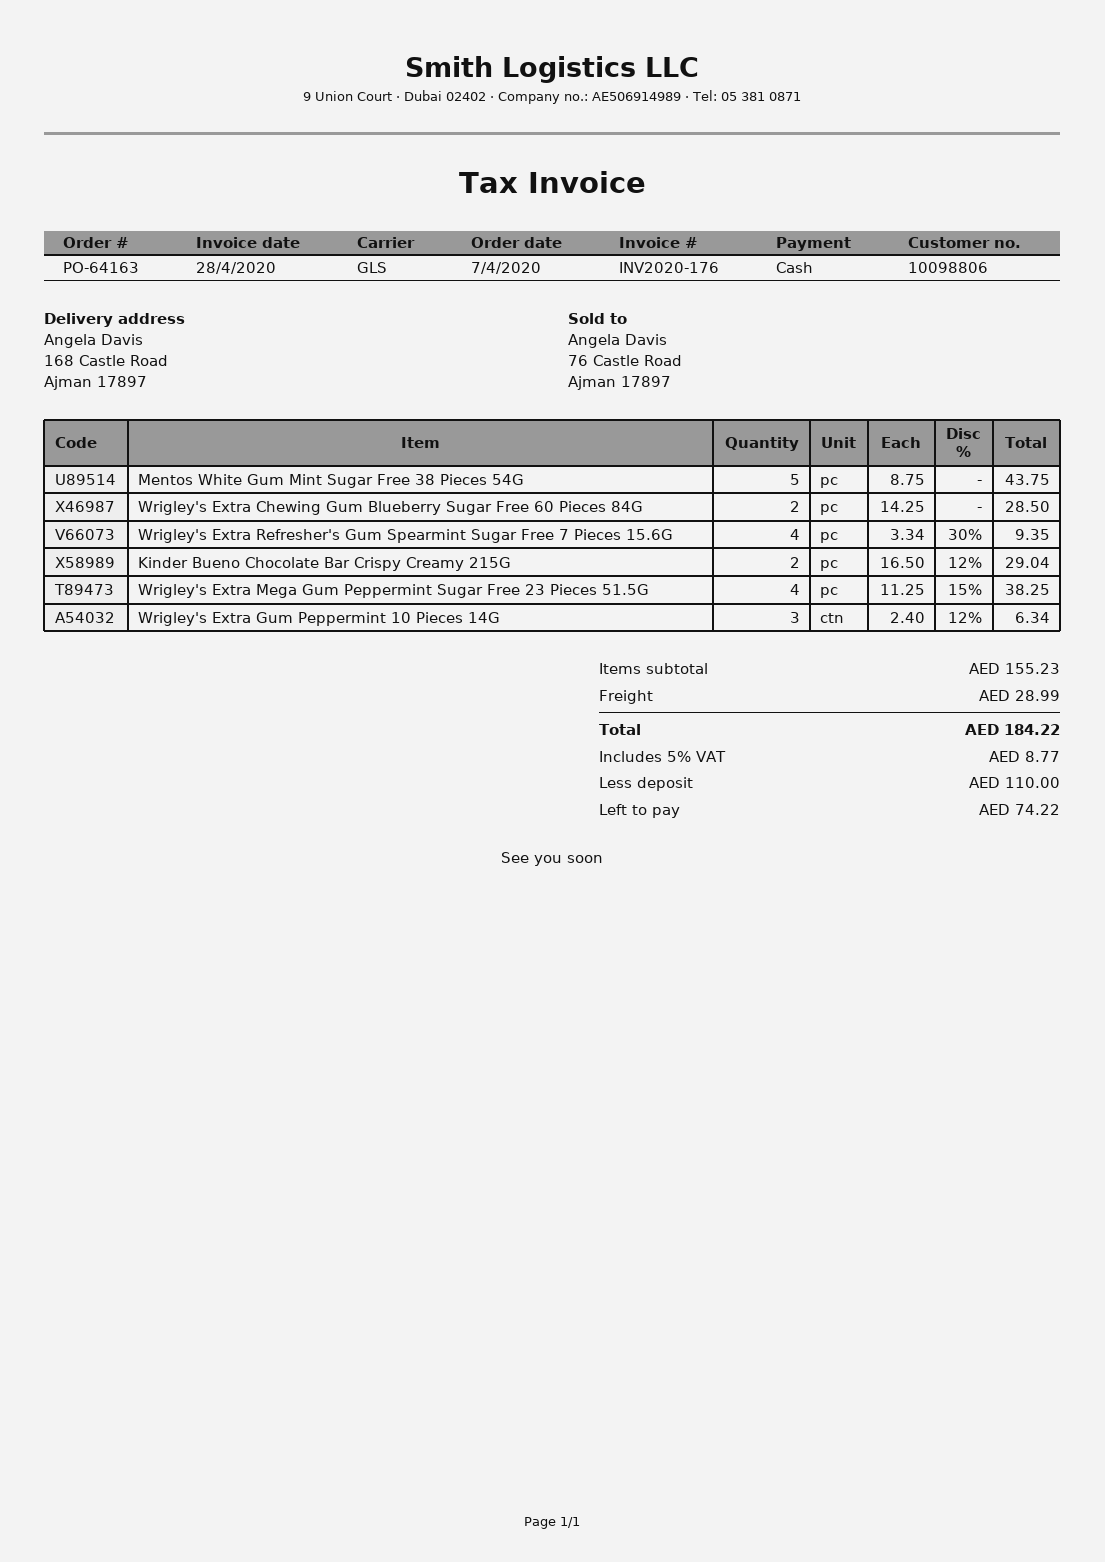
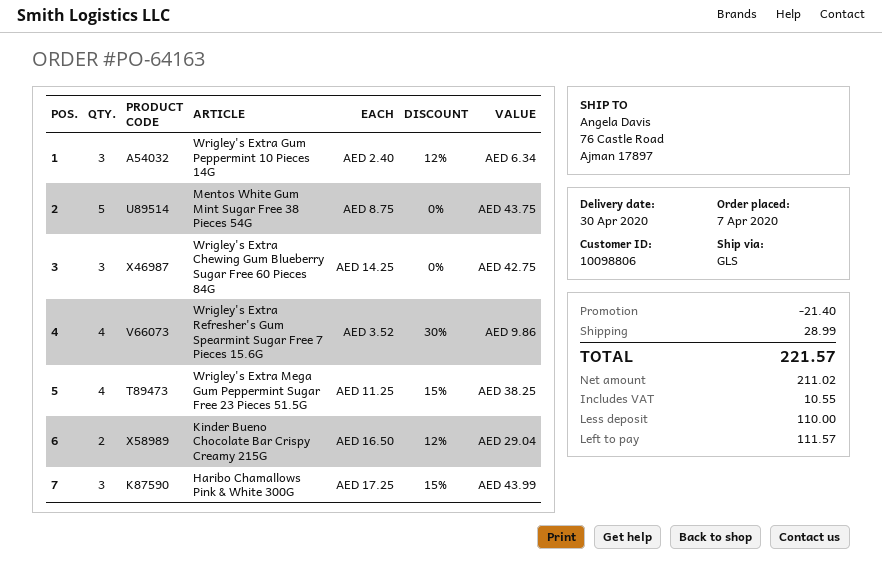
ship to: 168 Castle Road, Ajman 17897 -> 76 Castle Road, Ajman 17897
Wrigley's Extra Chewing Gum Blueberry Sugar Free 60 Pieces 84G: 2 x 14.25 = 28.50 -> 3 x 14.25 = 42.75
Wrigley's Extra Refresher's Gum Spearmint Sugar Free 7 Pieces 15.6G: 4 x 3.34 - 30% = 9.35 -> 4 x 3.52 - 30% = 9.86
Haribo Chamallows Pink & White 300G: none -> 3 x 17.25 - 15% = 43.99
discount: none -> 21.40
tax: 8.77 -> 10.55
total: 184.22 -> 221.57
balance: 74.22 -> 111.57

